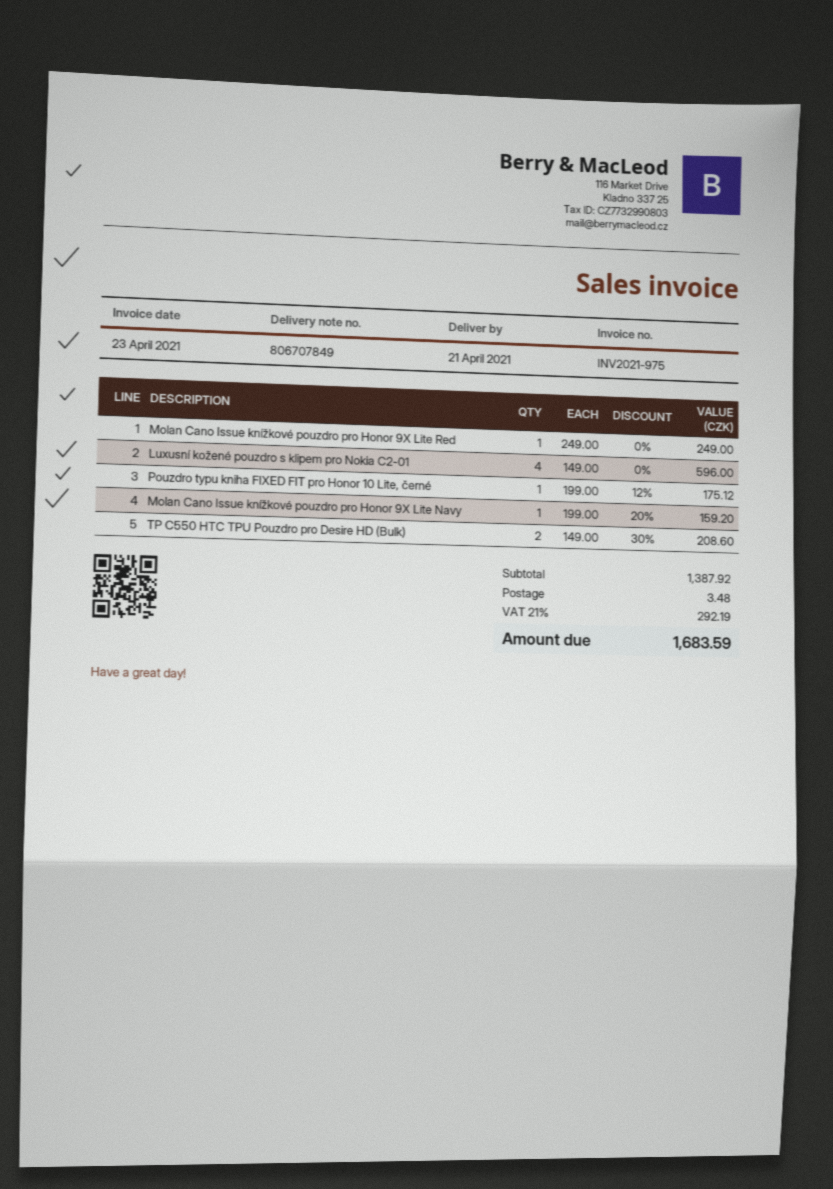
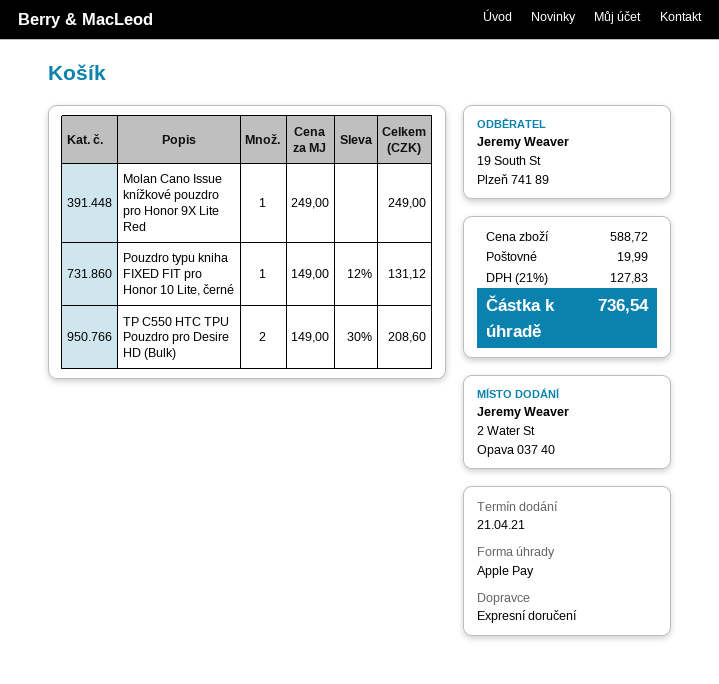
Luxusní kožené pouzdro s klipem pro Nokia C2-01: 4 x 149.00 = 596.00 -> none
Pouzdro typu kniha FIXED FIT pro Honor 10 Lite, černé: 1 x 199.00 - 12% = 175.12 -> 1 x 149.00 - 12% = 131.12
Molan Cano Issue knížkové pouzdro pro Honor 9X Lite Navy: 1 x 199.00 - 20% = 159.20 -> none
subtotal: 1387.92 -> 588.72
shipping: 3.48 -> 19.99
tax: 21% = 292.19 -> 21% = 127.83
total: 1683.59 -> 736.54

